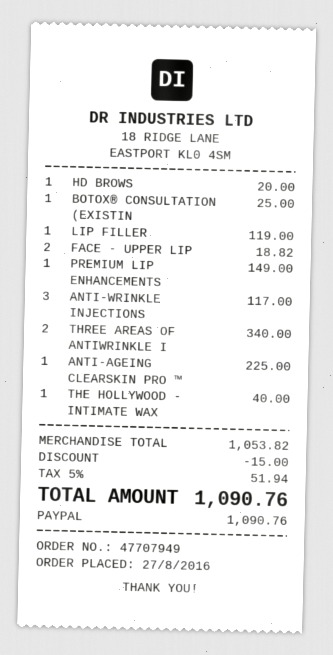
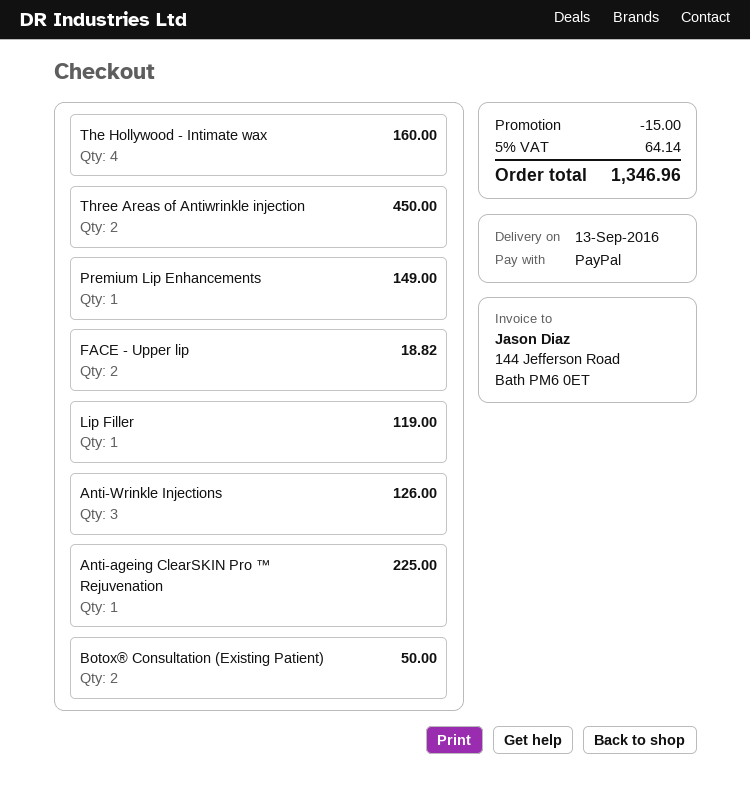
HD BROWS: 1 for 20.00 -> none
BOTOX® CONSULTATION (EXISTIN: 1 for 25.00 -> 2 for 50.00
ANTI-WRINKLE INJECTIONS: 3 for 117.00 -> 3 for 126.00
THREE AREAS OF ANTIWRINKLE I: 2 for 340.00 -> 2 for 450.00
THE HOLLYWOOD - INTIMATE WAX: 1 for 40.00 -> 4 for 160.00
tax: 5% = 51.94 -> 5% = 64.14
total: 1090.76 -> 1346.96

